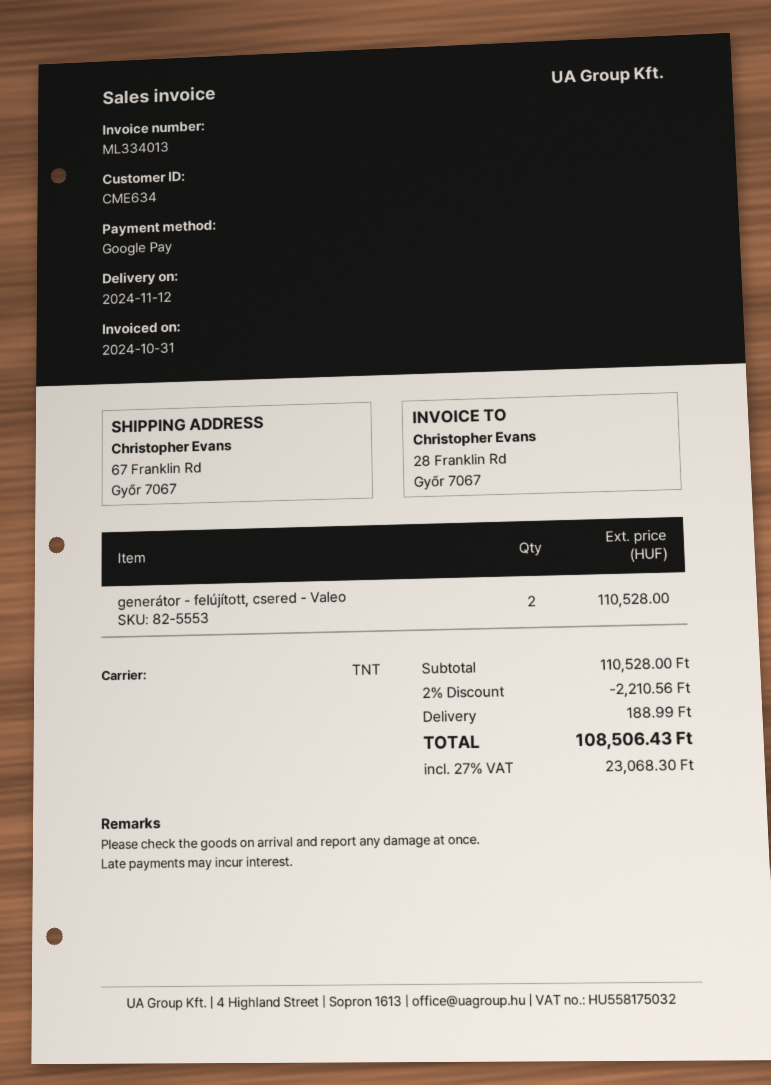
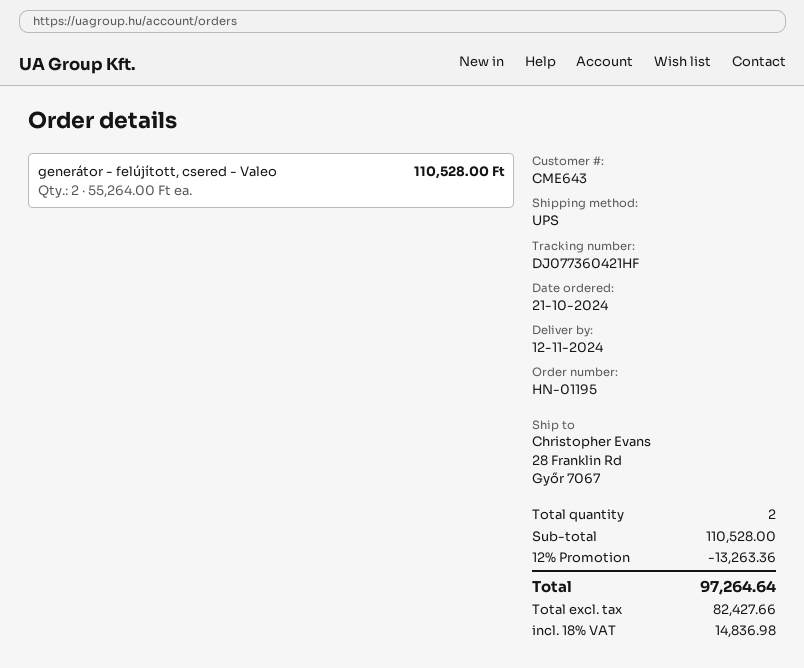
customer number: CME634 -> CME643
shipping method: TNT -> UPS
ship to: 67 Franklin Rd, Győr 7067 -> 28 Franklin Rd, Győr 7067
discount: 2% = 2210.56 -> 12% = 13263.36
shipping: 188.99 -> none
tax: 27% = 23068.30 -> 18% = 14836.98
total: 108506.43 -> 97264.64

